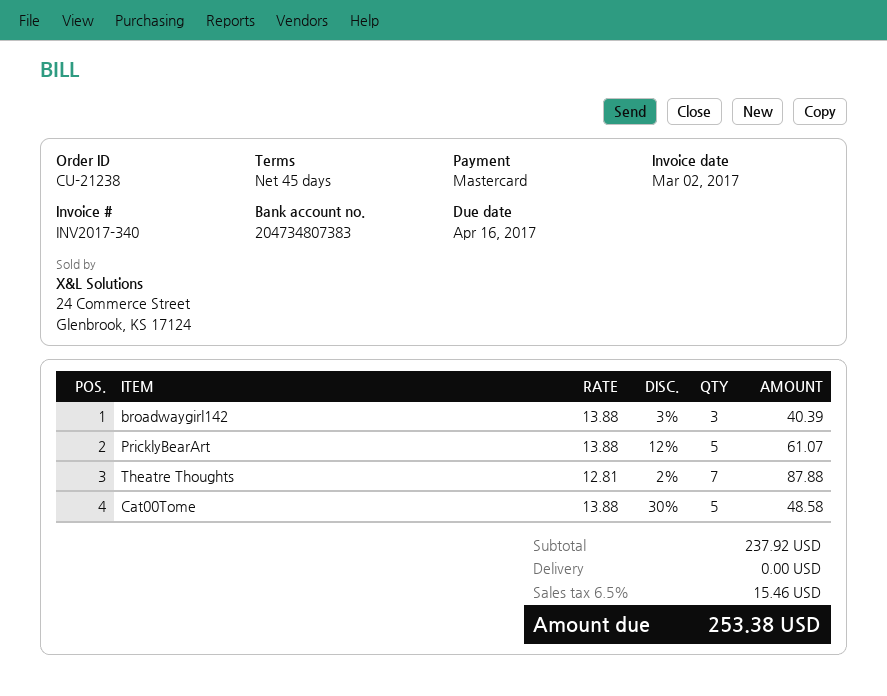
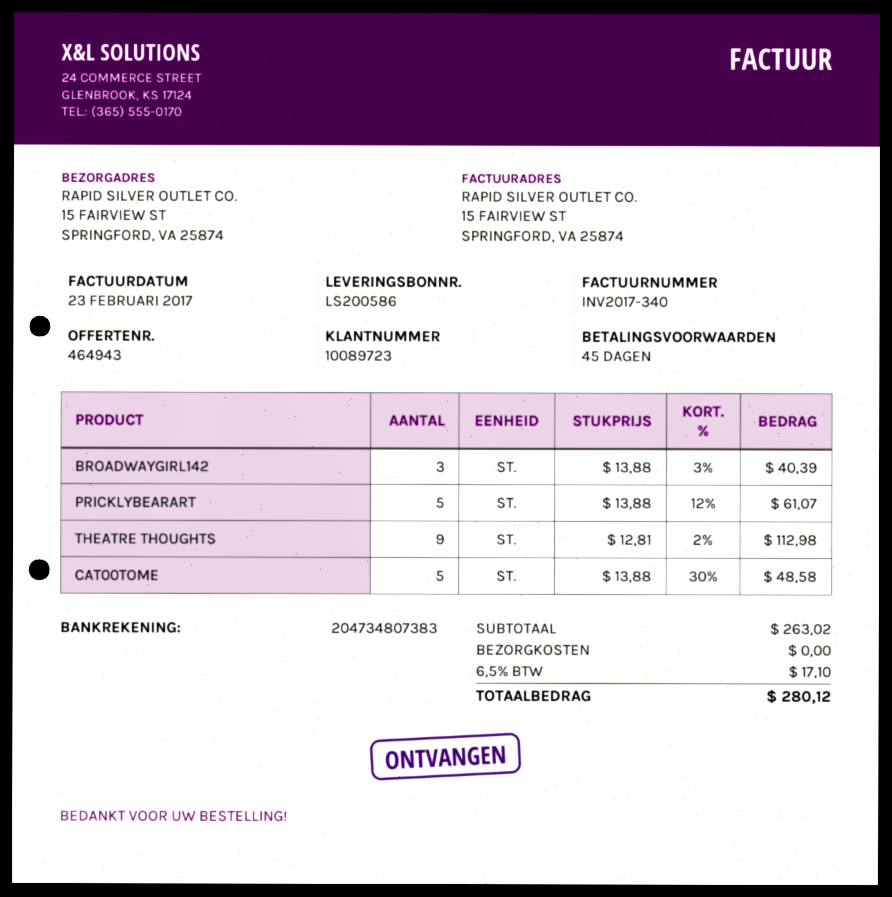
invoice date: 2017-03-02 -> 2017-02-23
Theatre Thoughts: 7 x 12.81 - 2% = 87.88 -> 9 x 12.81 - 2% = 112.98
subtotal: 237.92 -> 263.02
tax: 6.5% = 15.46 -> 6.5% = 17.10
total: 253.38 -> 280.12

